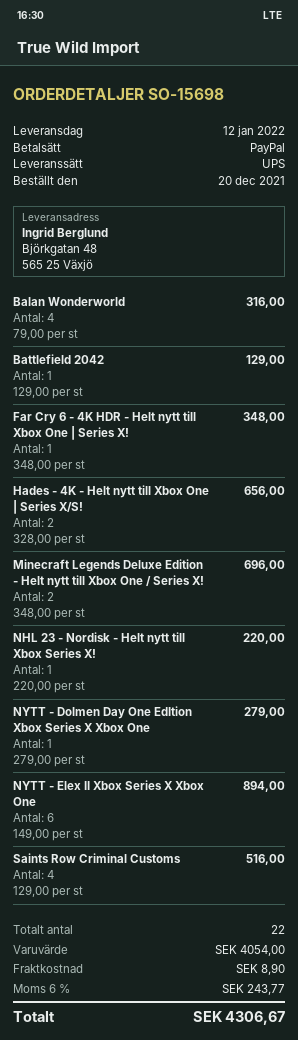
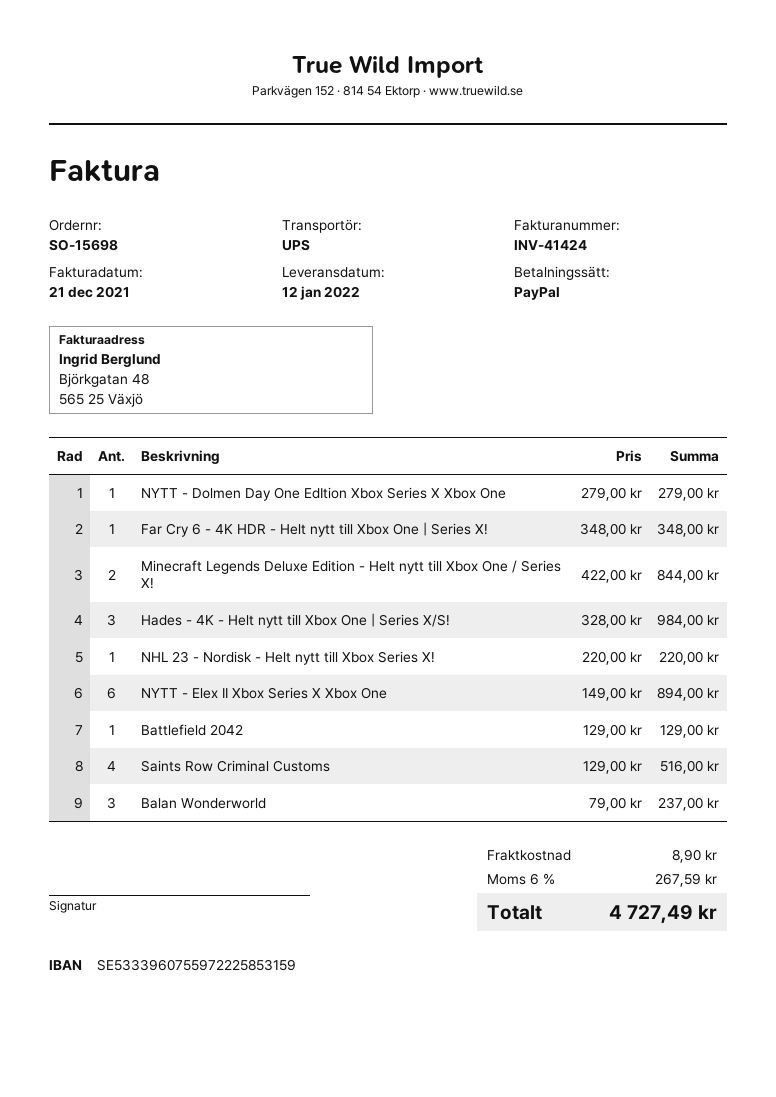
Balan Wonderworld: 4 x 79.00 = 316.00 -> 3 x 79.00 = 237.00
Hades - 4K - Helt nytt till Xbox One | Series X/S!: 2 x 328.00 = 656.00 -> 3 x 328.00 = 984.00
Minecraft Legends Deluxe Edition - Helt nytt till Xbox One / Series X!: 2 x 348.00 = 696.00 -> 2 x 422.00 = 844.00
tax: 6% = 243.77 -> 6% = 267.59
total: 4306.67 -> 4727.49

